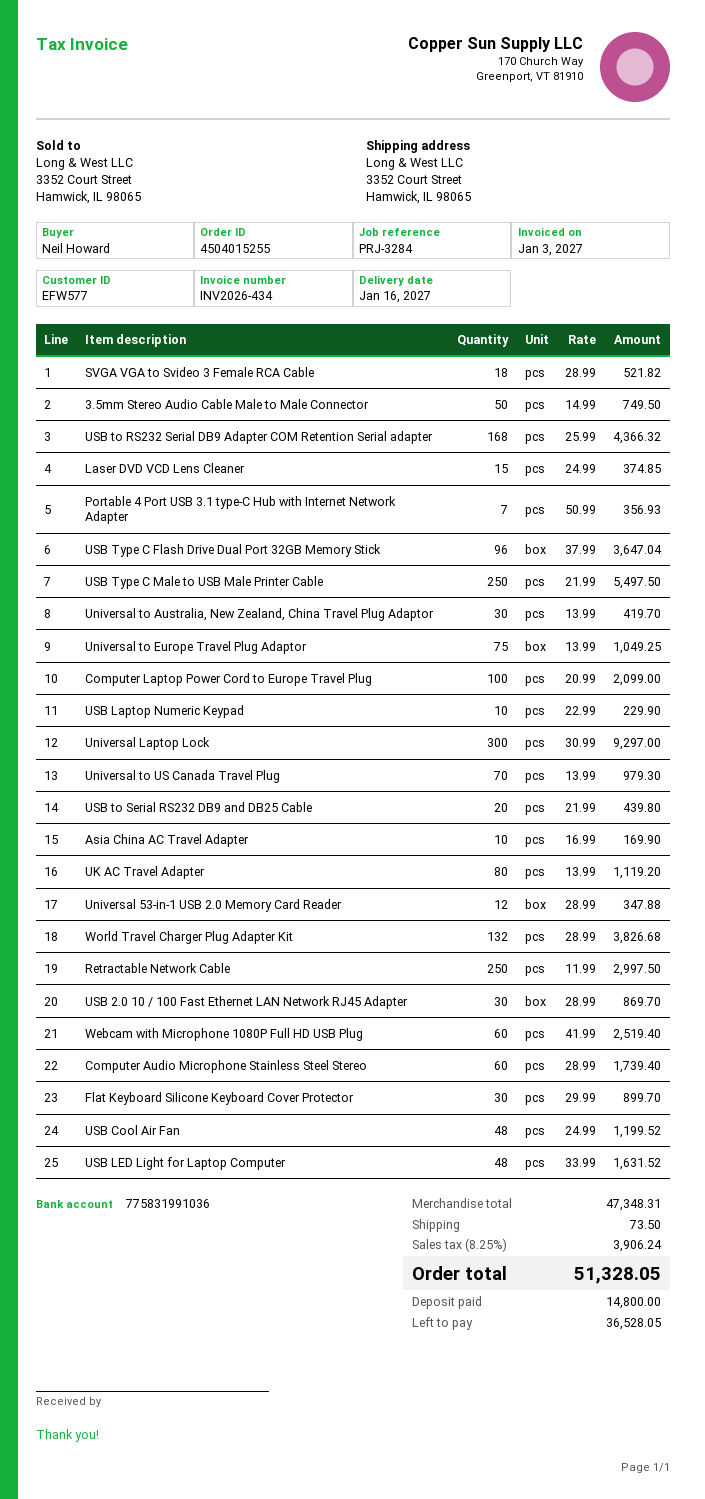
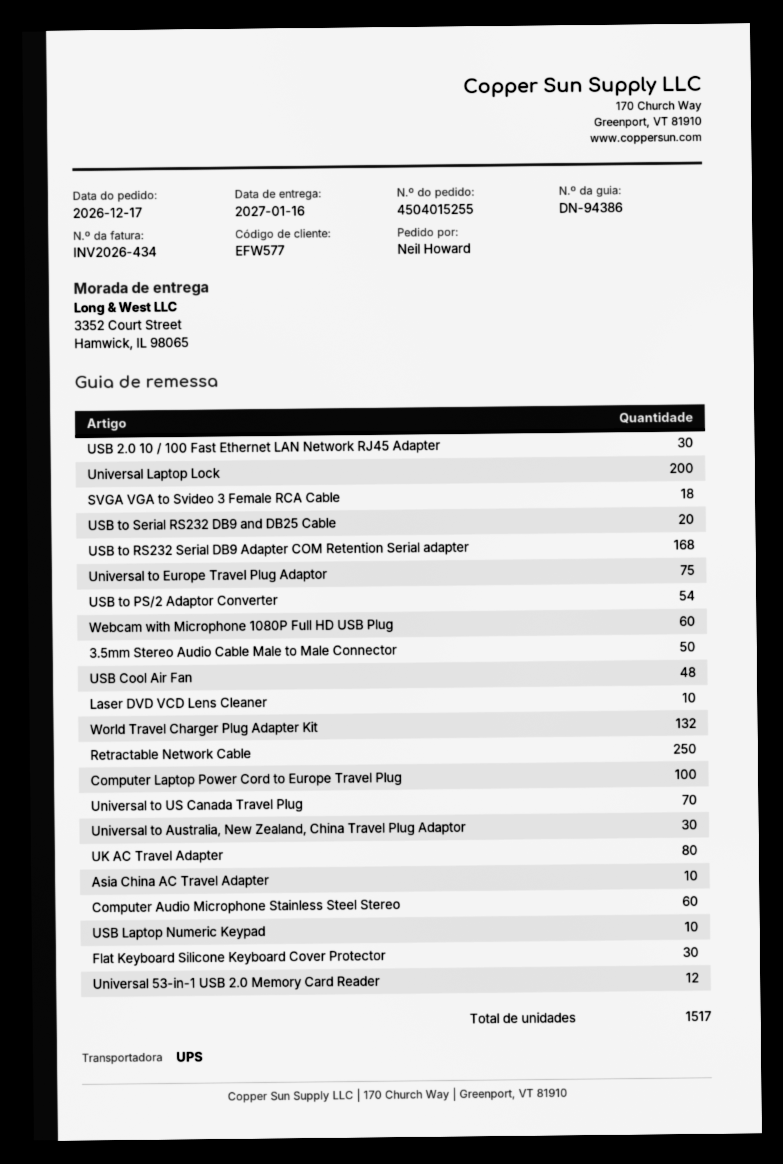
Laser DVD VCD Lens Cleaner: 15 -> 10
Portable 4 Port USB 3.1 type-C Hub with Internet Network Adapter: 7 -> none
USB Type C Flash Drive Dual Port 32GB Memory Stick: 96 -> none
USB Type C Male to USB Male Printer Cable: 250 -> none
Universal Laptop Lock: 300 -> 200
USB LED Light for Laptop Computer: 48 -> none
USB to PS/2 Adaptor Converter: none -> 54

